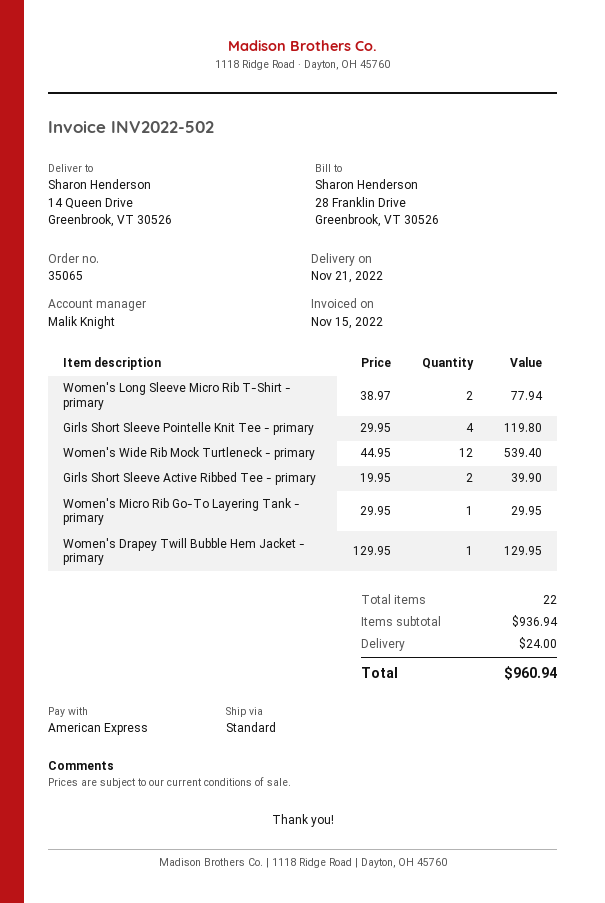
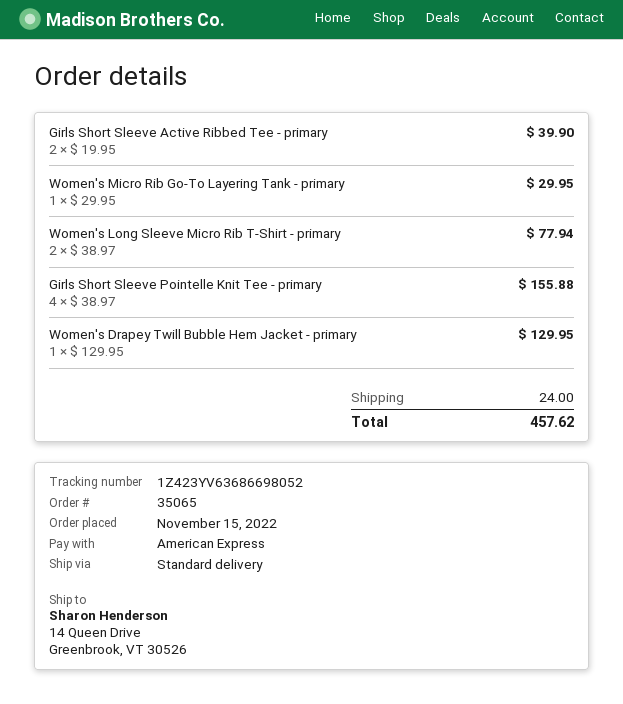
Girls Short Sleeve Pointelle Knit Tee - primary: 4 x 29.95 = 119.80 -> 4 x 38.97 = 155.88
Women's Wide Rib Mock Turtleneck - primary: 12 x 44.95 = 539.40 -> none
total: 960.94 -> 457.62

